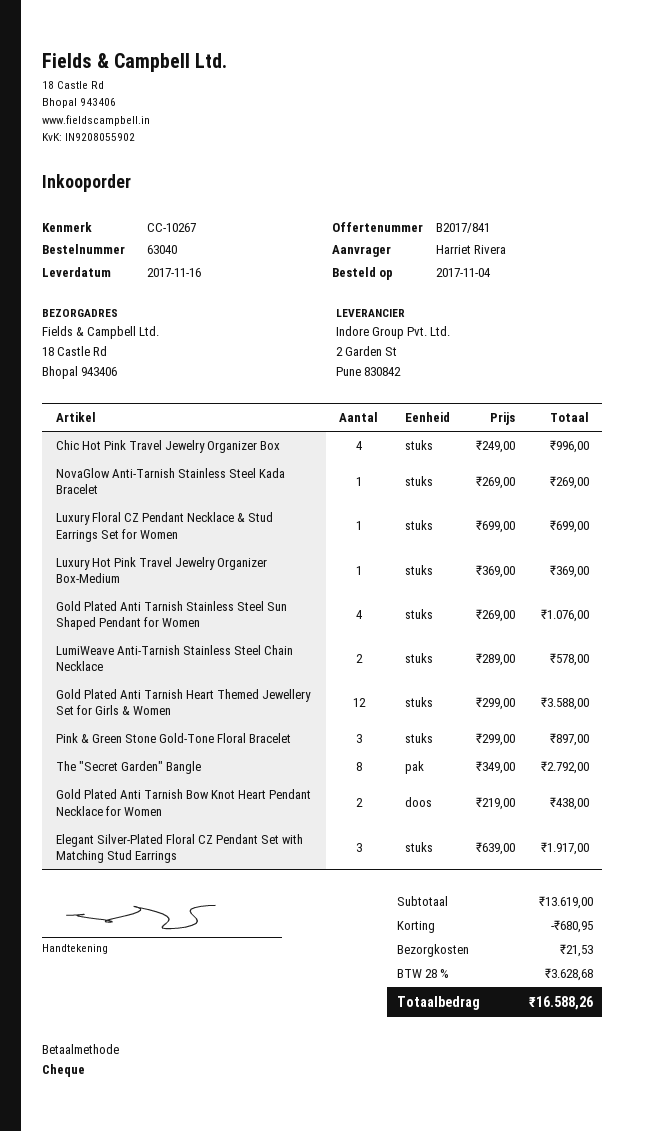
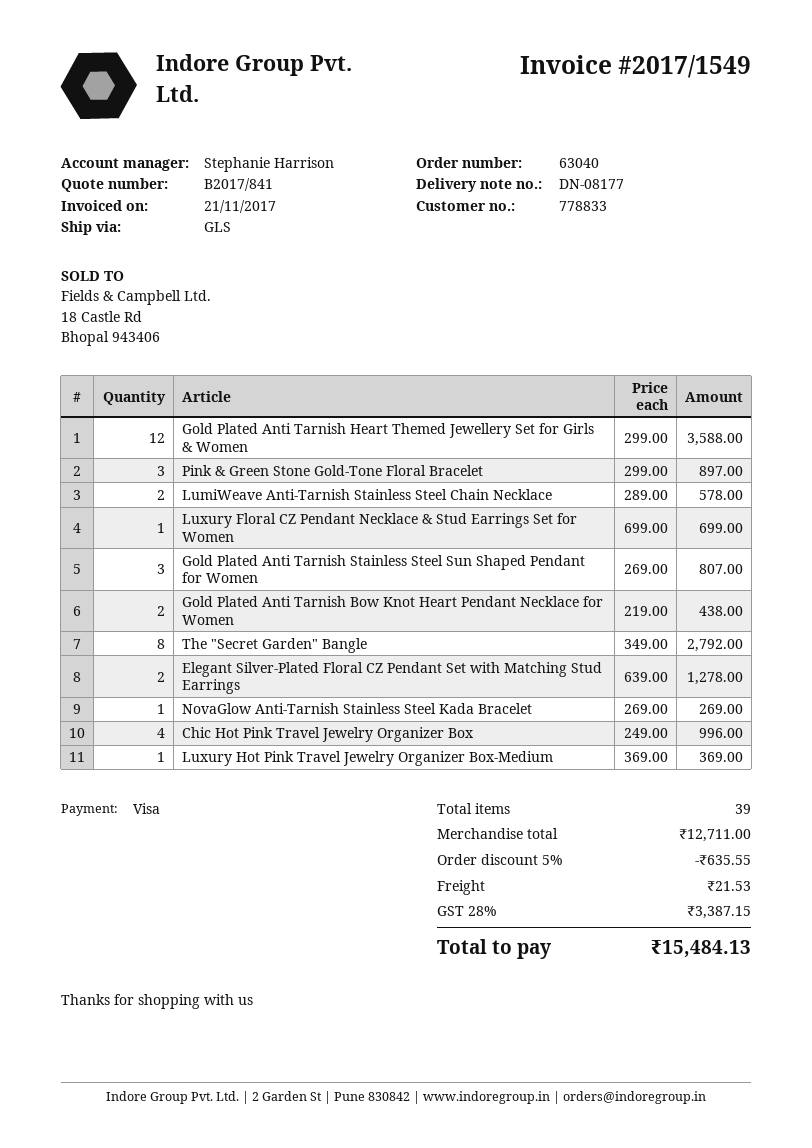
payment method: cheque -> Visa
Gold Plated Anti Tarnish Stainless Steel Sun Shaped Pendant for Women: 4 x 269.00 = 1076.00 -> 3 x 269.00 = 807.00
Elegant Silver-Plated Floral CZ Pendant Set with Matching Stud Earrings: 3 x 639.00 = 1917.00 -> 2 x 639.00 = 1278.00
subtotal: 13619.00 -> 12711.00
discount: 680.95 -> 635.55
tax: 28% = 3628.68 -> 28% = 3387.15
total: 16588.26 -> 15484.13

